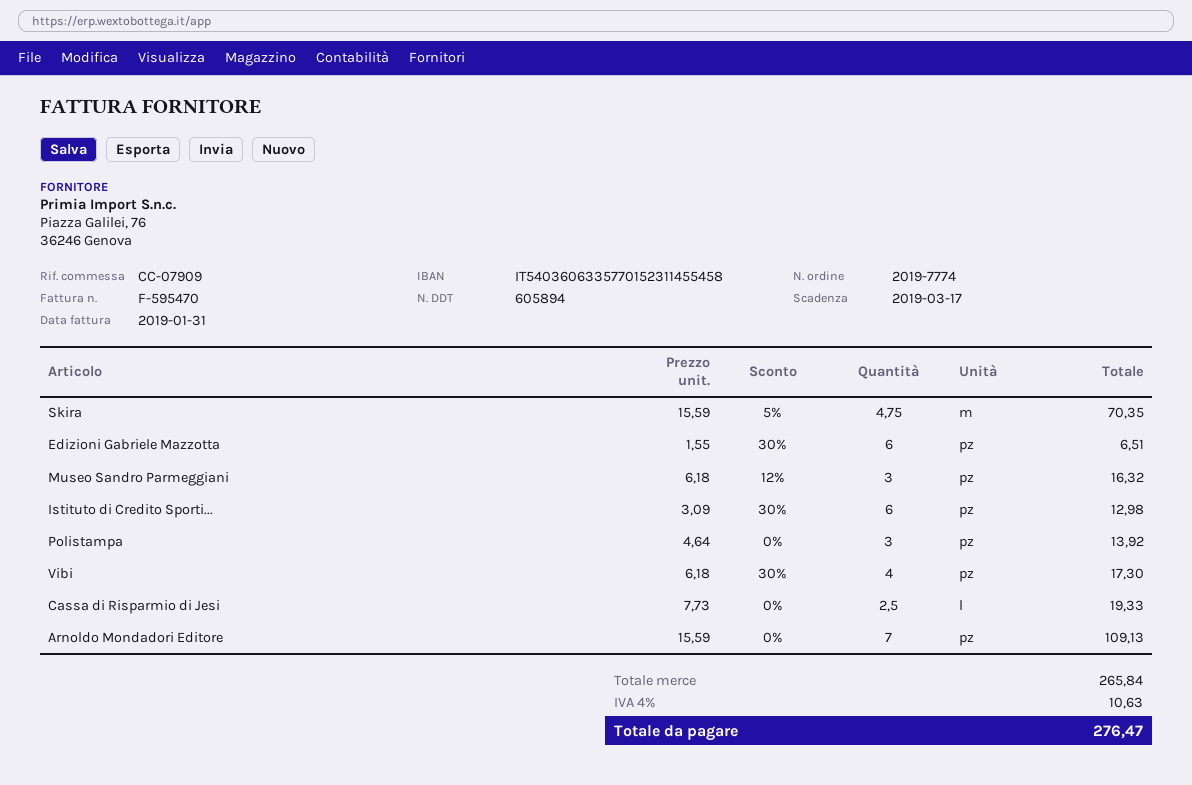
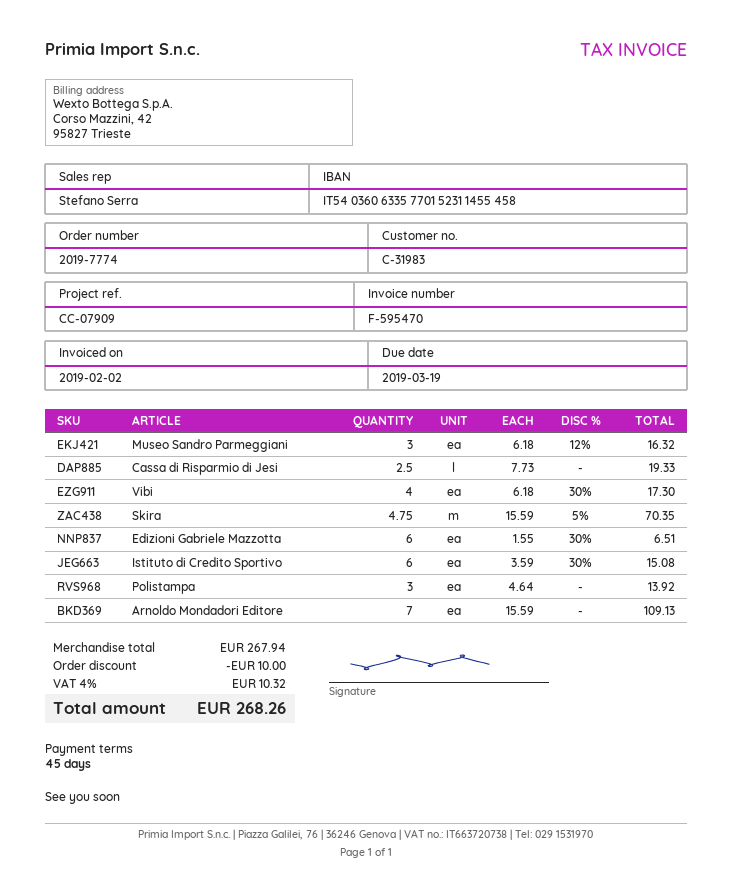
invoice date: 2019-01-31 -> 2019-02-02
due date: 2019-03-17 -> 2019-03-19
Istituto di Credito Sporti...: 6 x 3.09 - 30% = 12.98 -> 6 x 3.59 - 30% = 15.08
subtotal: 265.84 -> 267.94
discount: none -> 10.00
tax: 4% = 10.63 -> 4% = 10.32
total: 276.47 -> 268.26

